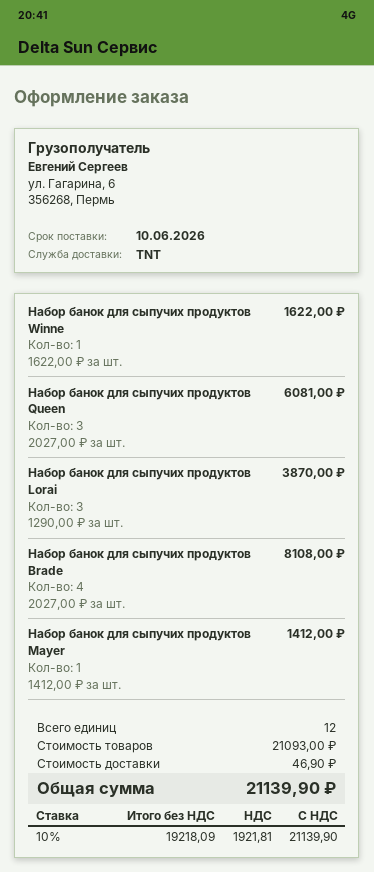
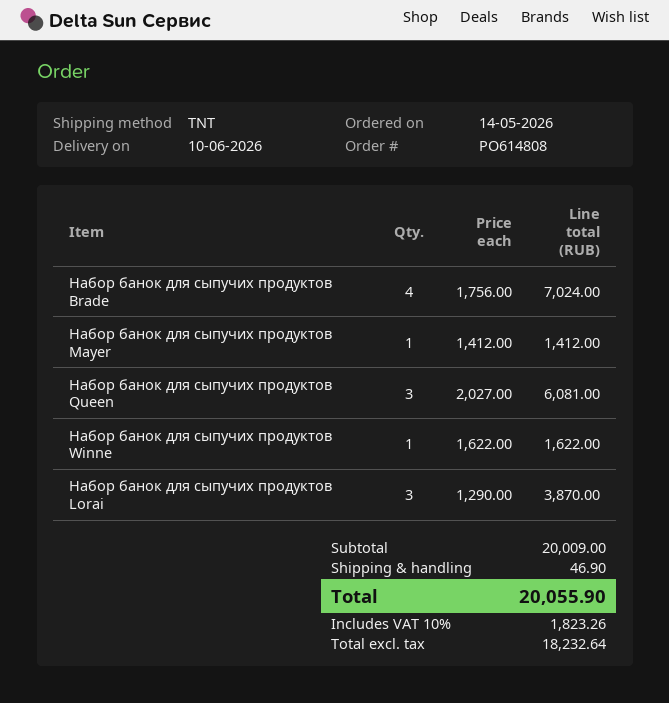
Набор банок для сыпучих продуктов Brade: 4 x 2027.00 = 8108.00 -> 4 x 1756.00 = 7024.00
subtotal: 21093.00 -> 20009.00
net: 19218.09 -> 18232.64
tax: 10% = 1921.81 -> 10% = 1823.26
total: 21139.90 -> 20055.90

